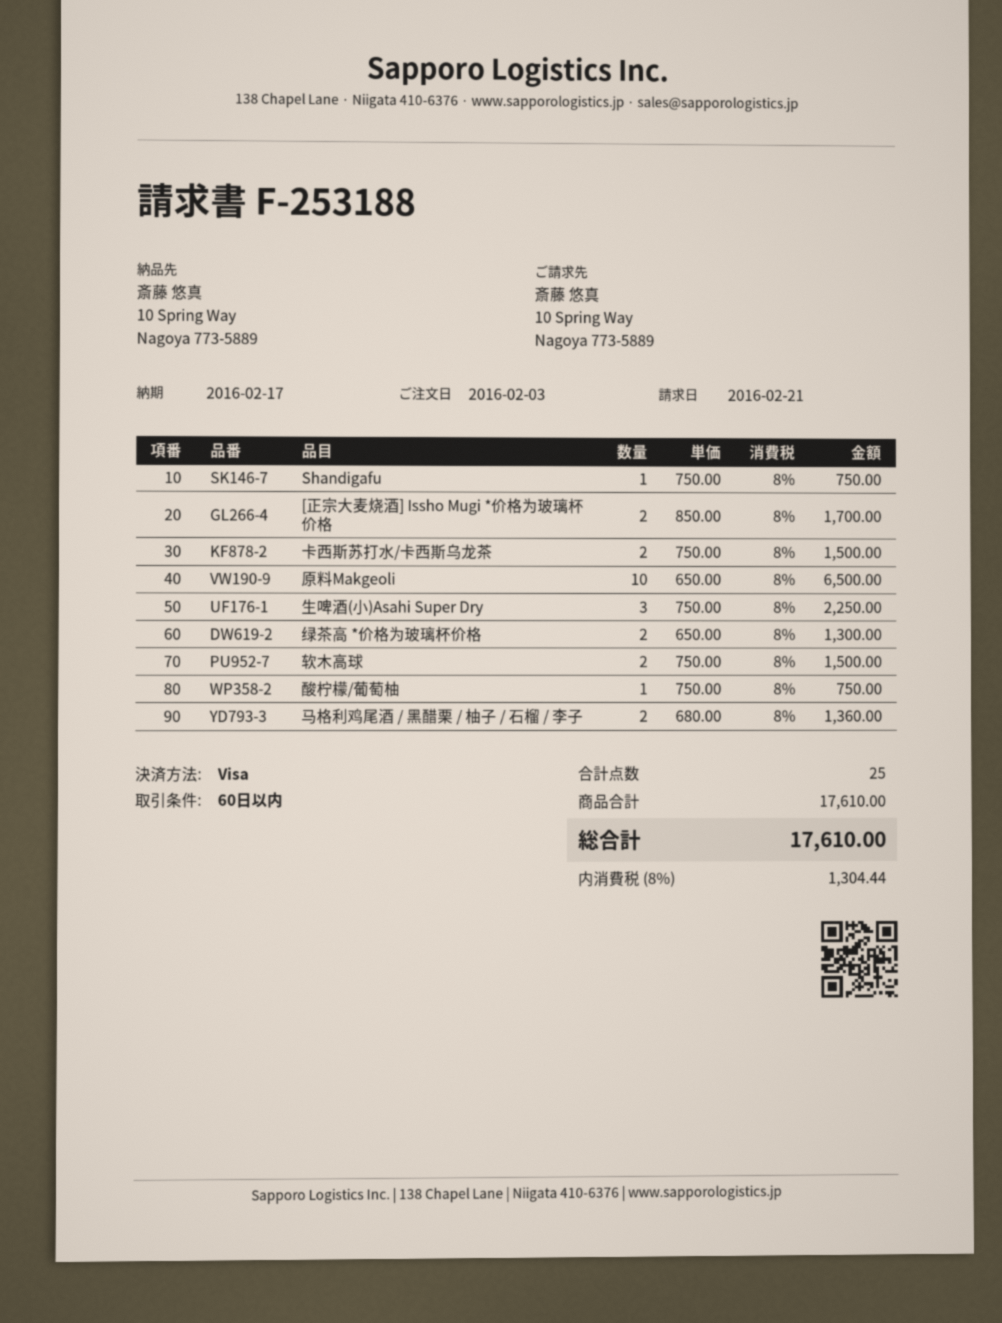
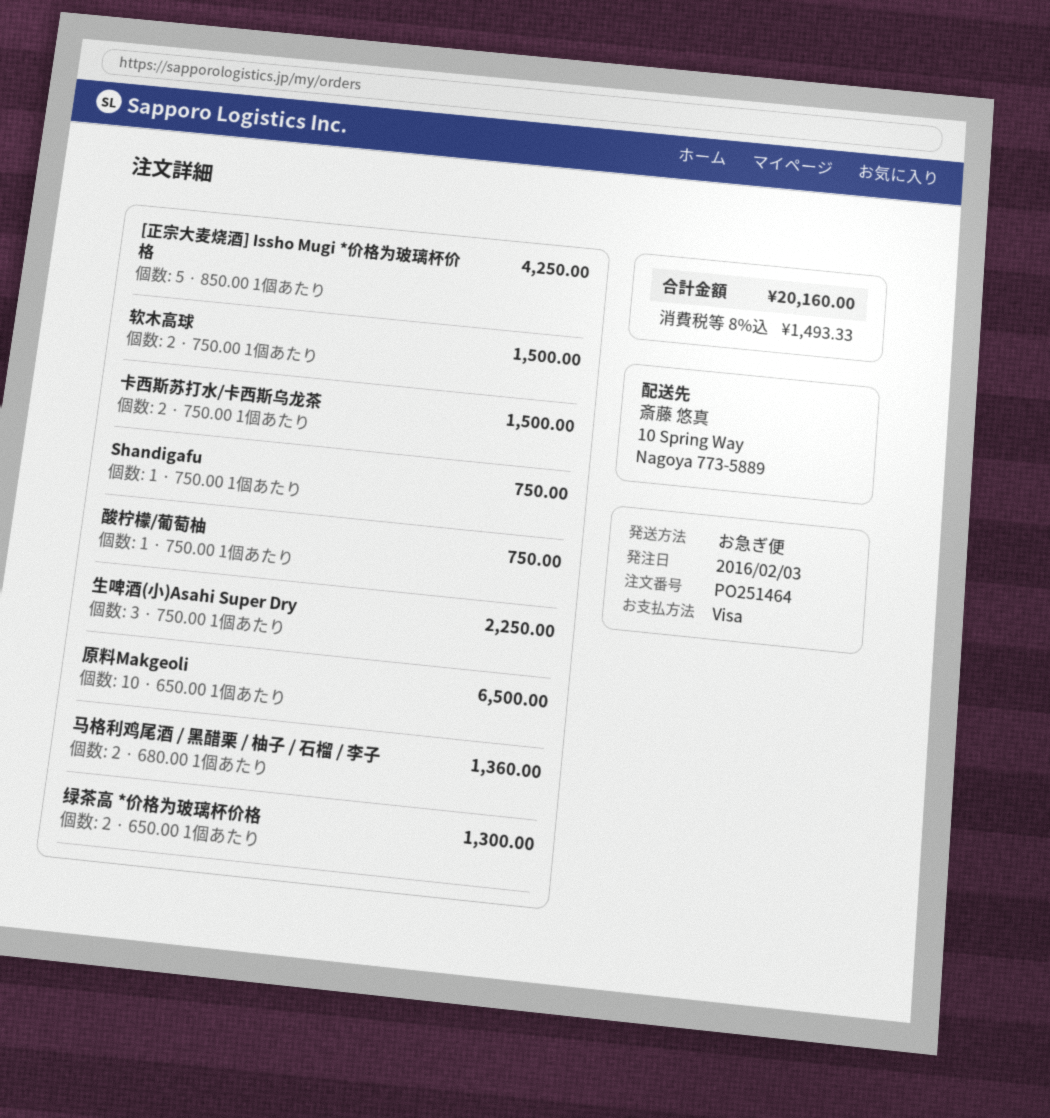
[正宗大麦烧酒] Issho Mugi *价格为玻璃杯价格: 2 x 850.00 = 1700.00 -> 5 x 850.00 = 4250.00
tax: 8% = 1304.44 -> 8% = 1493.33
total: 17610.00 -> 20160.00

